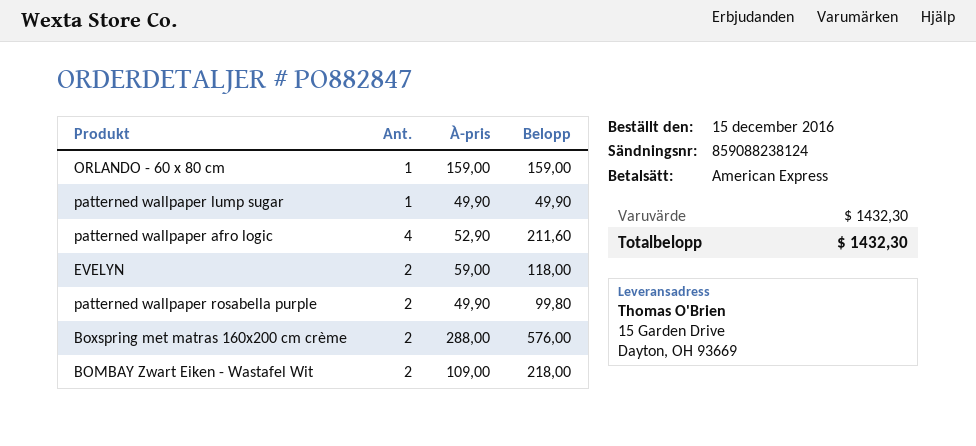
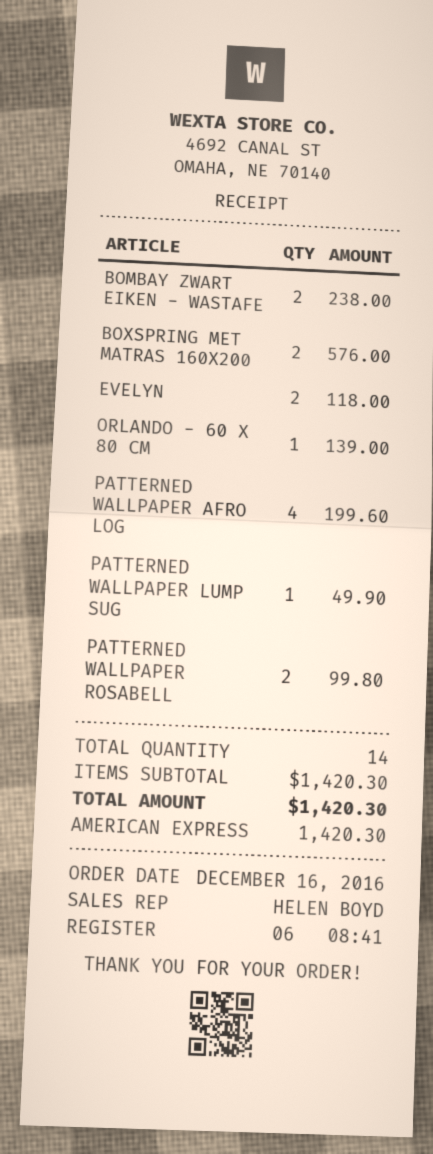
order date: 2016-12-15 -> 2016-12-16
ORLANDO - 60 x 80 cm: 1 for 159.00 -> 1 for 139.00
patterned wallpaper afro logic: 4 for 211.60 -> 4 for 199.60
BOMBAY Zwart Eiken - Wastafel Wit: 2 for 218.00 -> 2 for 238.00
subtotal: 1432.30 -> 1420.30
total: 1432.30 -> 1420.30

